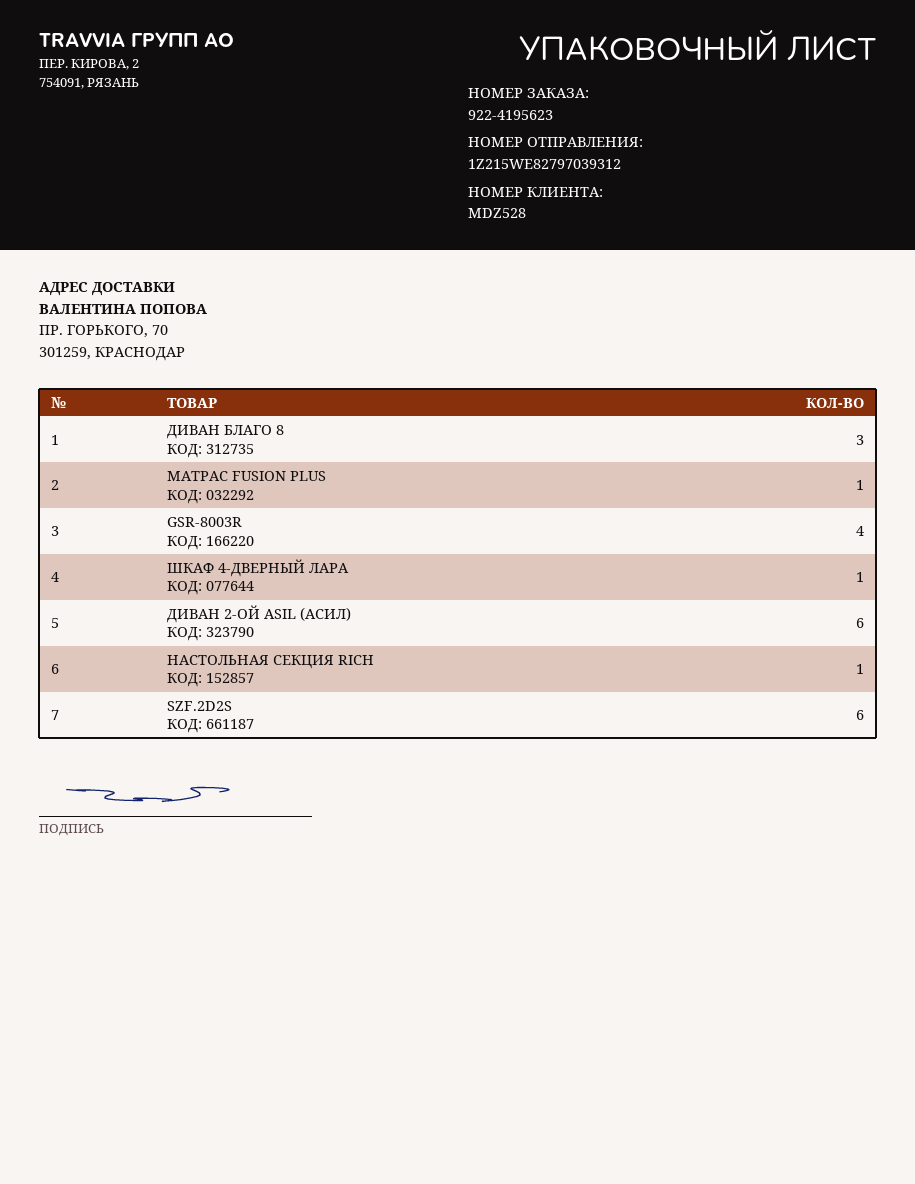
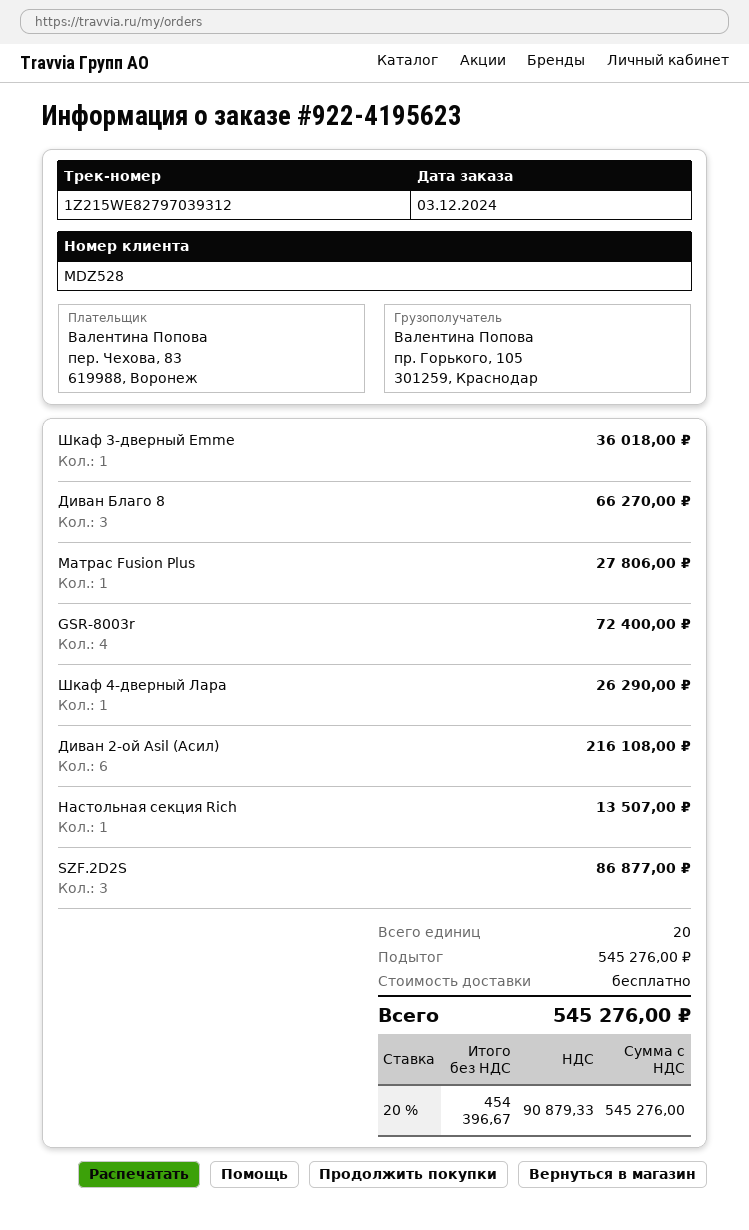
ship to: ПР. ГОРЬКОГО, 70, 301259, КРАСНОДАР -> пр. Горького, 105, 301259, Краснодар
SZF.2D2S: 6 -> 3
Шкаф 3-дверный Emme: none -> 1

